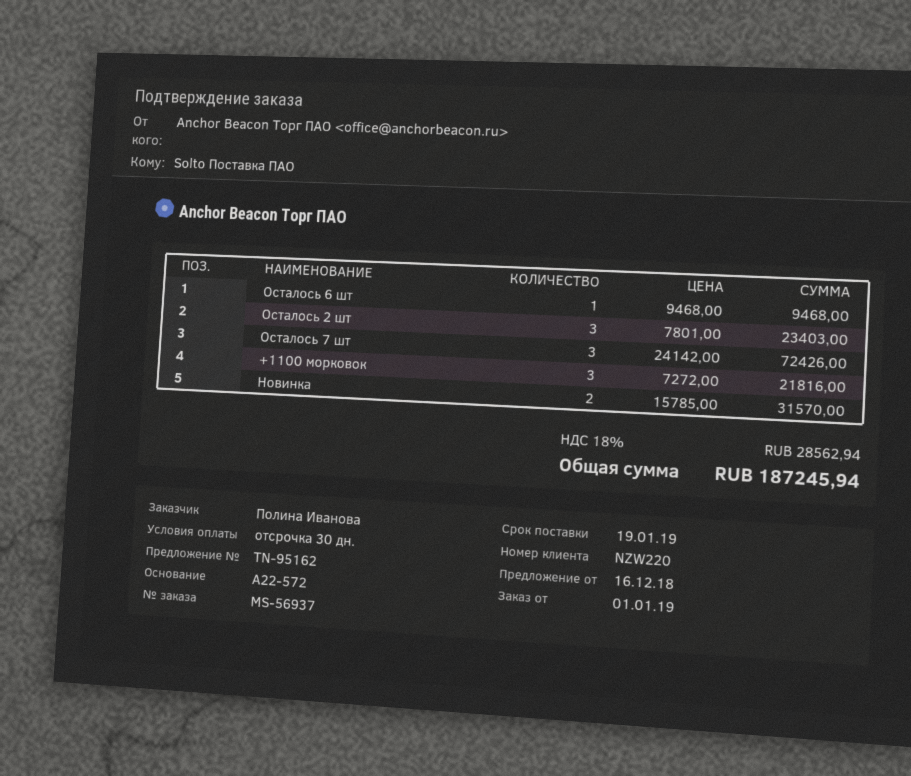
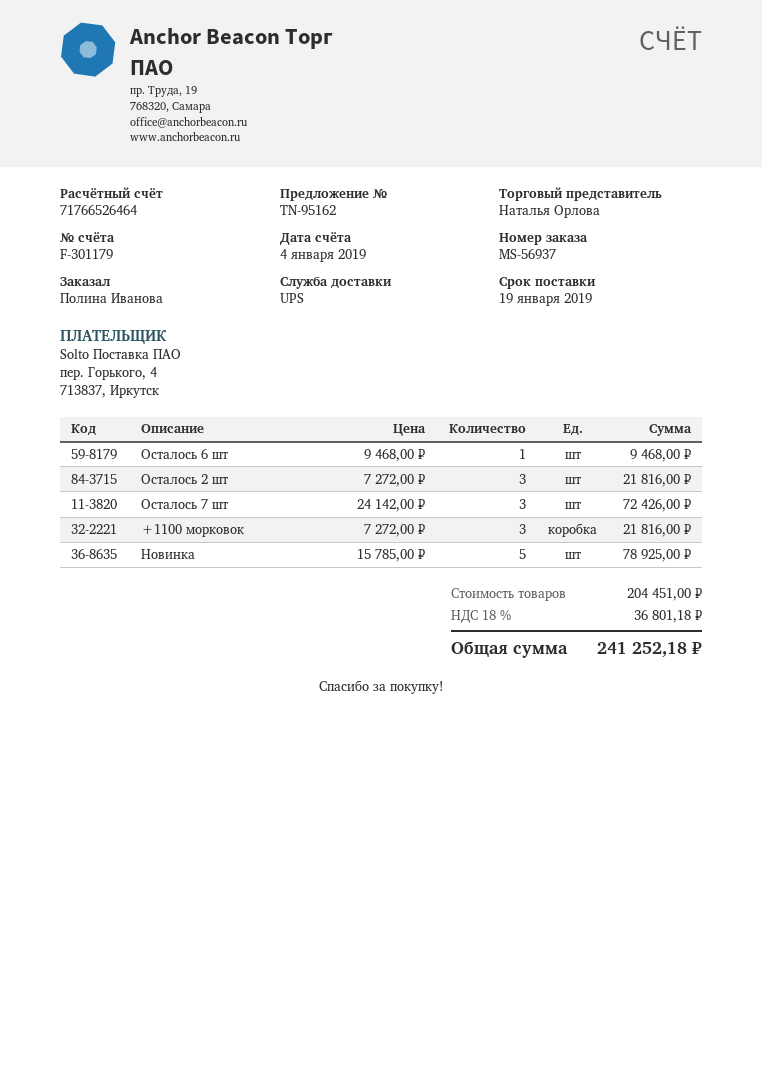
Осталось 2 шт: 3 x 7801.00 = 23403.00 -> 3 x 7272.00 = 21816.00
Новинка: 2 x 15785.00 = 31570.00 -> 5 x 15785.00 = 78925.00
tax: 18% = 28562.94 -> 18% = 36801.18
total: 187245.94 -> 241252.18

